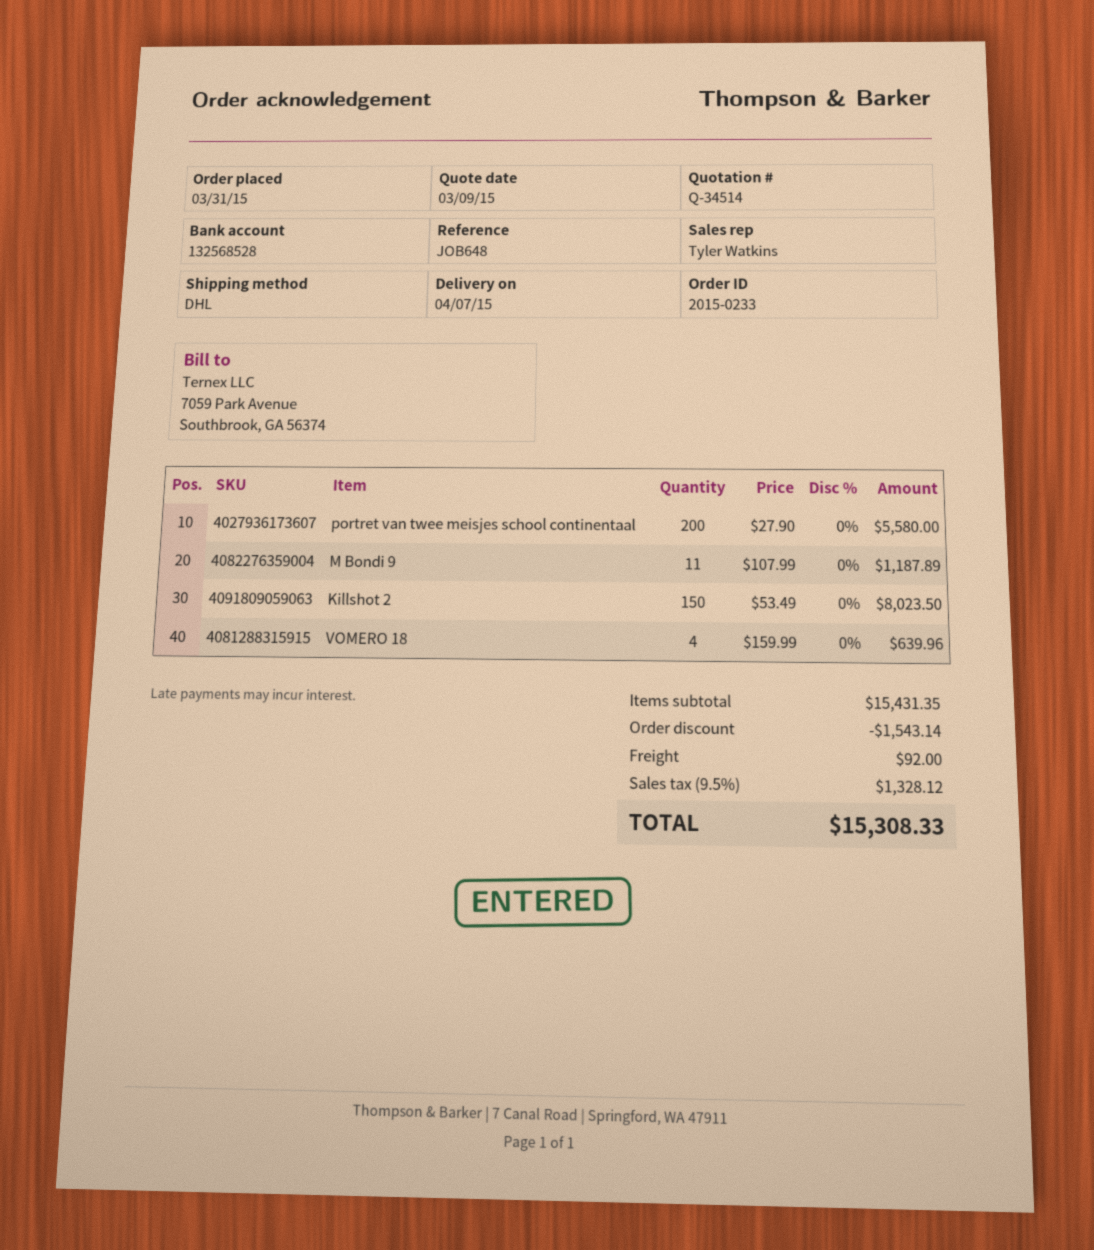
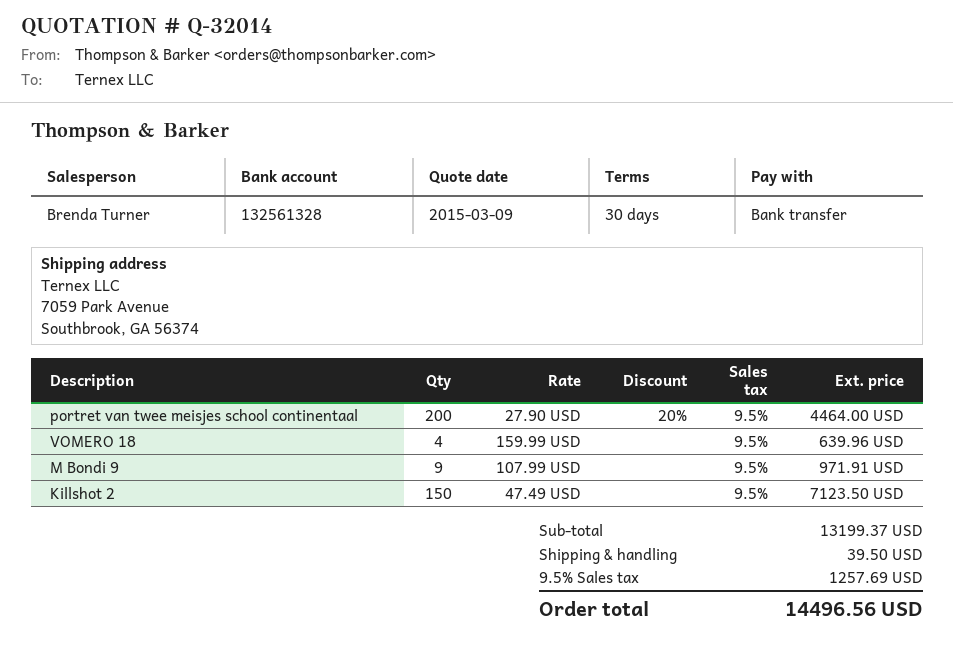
quote number: Q-34514 -> Q-32014
sales rep: Tyler Watkins -> Brenda Turner
bank account: 132568528 -> 132561328
portret van twee meisjes school continentaal: 200 x 27.90 = 5580.00 -> 200 x 27.90 - 20% = 4464.00
M Bondi 9: 11 x 107.99 = 1187.89 -> 9 x 107.99 = 971.91
Killshot 2: 150 x 53.49 = 8023.50 -> 150 x 47.49 = 7123.50
subtotal: 15431.35 -> 13199.37
discount: 1543.14 -> none
shipping: 92.00 -> 39.50
tax: 9.5% = 1328.12 -> 9.5% = 1257.69
total: 15308.33 -> 14496.56

